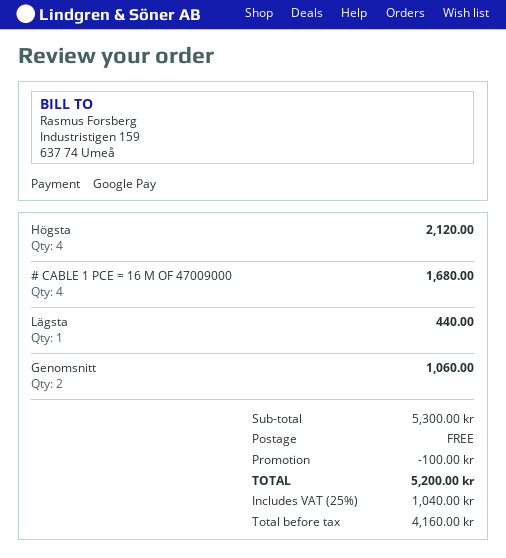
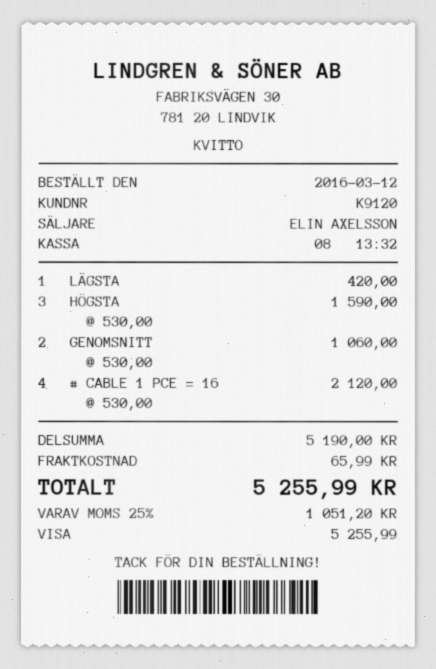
payment method: Google Pay -> Visa
Högsta: 4 for 2120.00 -> 3 for 1590.00
# CABLE 1 PCE = 16 M OF 47009000: 4 for 1680.00 -> 4 for 2120.00
Lägsta: 1 for 440.00 -> 1 for 420.00
subtotal: 5300.00 -> 5190.00
discount: 100.00 -> none
shipping: 0.00 -> 65.99
tax: 25% = 1040.00 -> 25% = 1051.20
total: 5200.00 -> 5255.99

